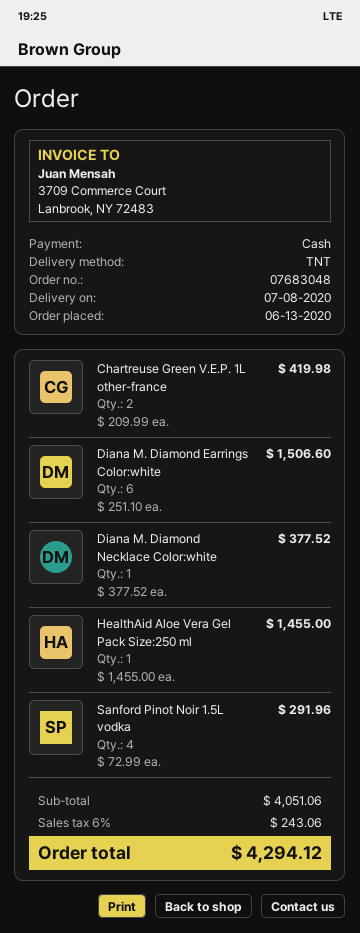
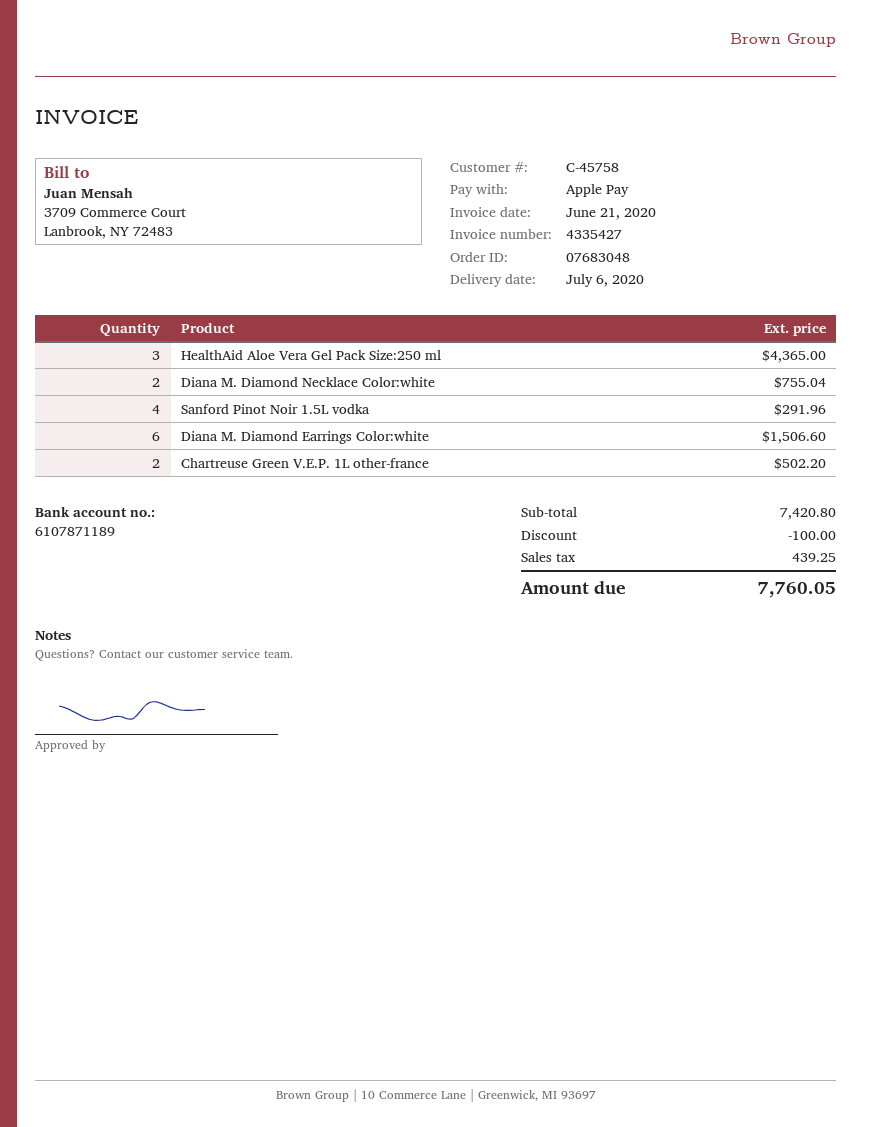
delivery date: 2020-07-08 -> 2020-07-06
payment method: cash -> Apple Pay
Chartreuse Green V.E.P. 1L other-france: 2 for 419.98 -> 2 for 502.20
Diana M. Diamond Necklace Color:white: 1 for 377.52 -> 2 for 755.04
HealthAid Aloe Vera Gel Pack Size:250 ml: 1 for 1455.00 -> 3 for 4365.00
subtotal: 4051.06 -> 7420.80
discount: none -> 100.00
tax: 243.06 -> 439.25
total: 4294.12 -> 7760.05

